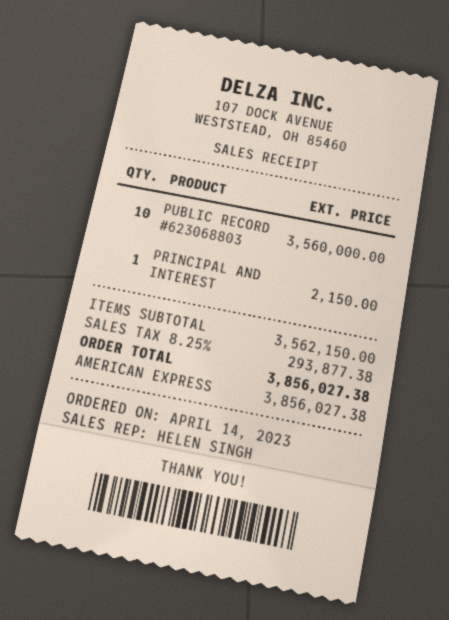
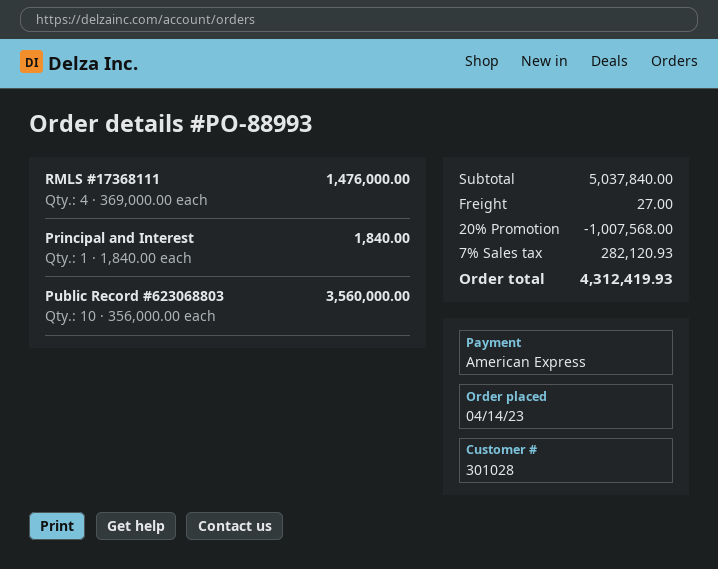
PRINCIPAL AND INTEREST: 1 for 2150.00 -> 1 for 1840.00
RMLS #17368111: none -> 4 for 1476000.00
subtotal: 3562150.00 -> 5037840.00
discount: none -> 20% = 1007568.00
shipping: none -> 27.00
tax: 8.25% = 293877.38 -> 7% = 282120.93
total: 3856027.38 -> 4312419.93

